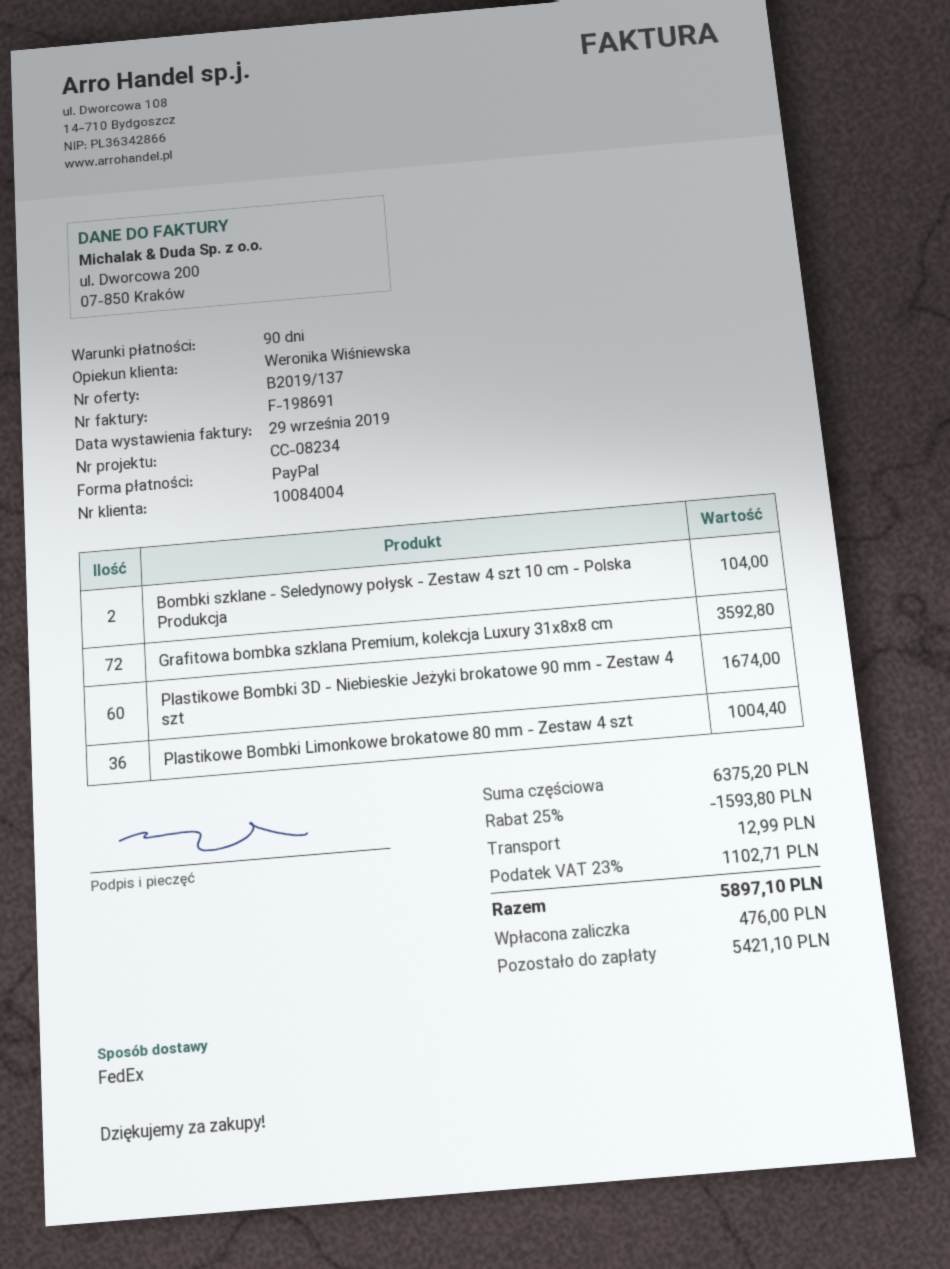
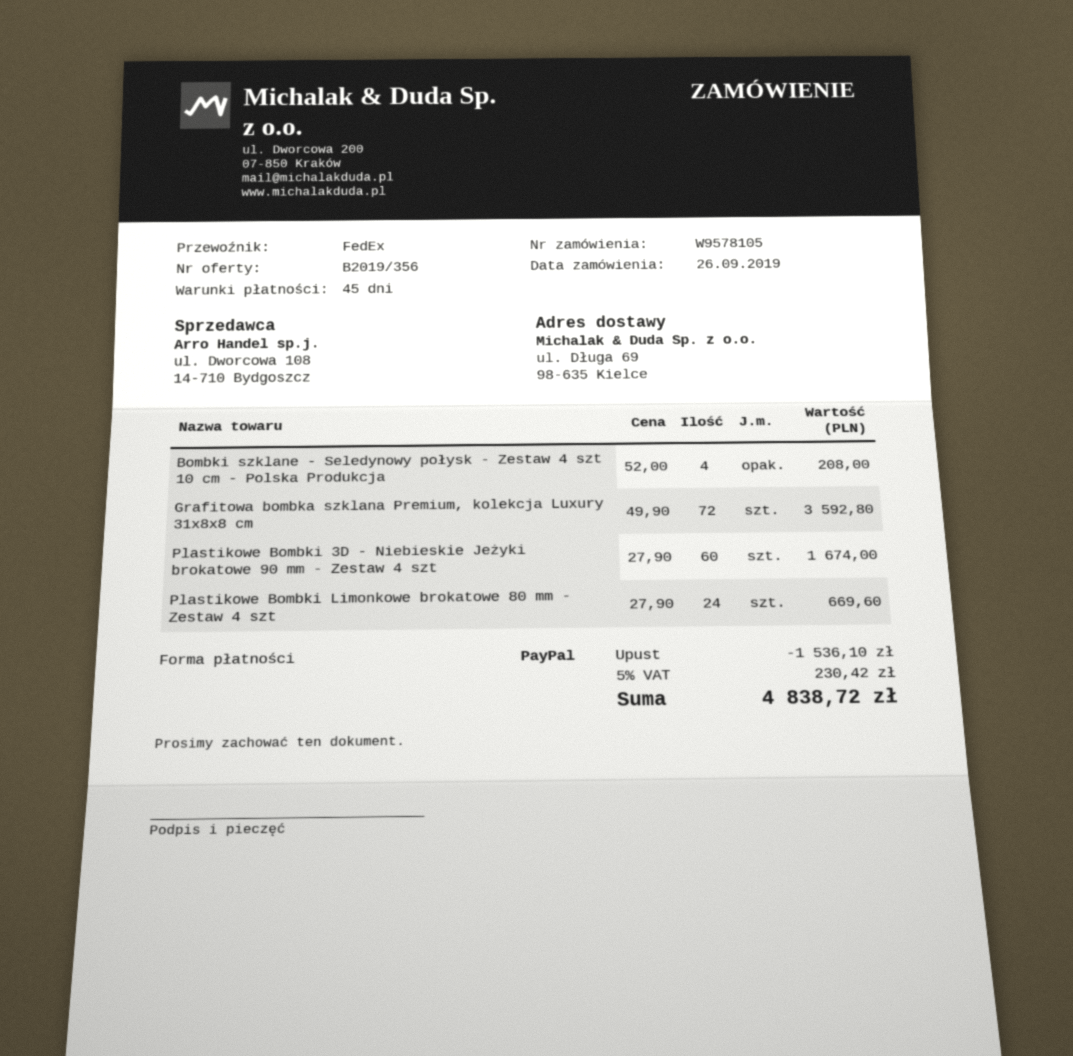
quote number: B2019/137 -> B2019/356
payment terms: 90 days -> 45 days
Bombki szklane - Seledynowy połysk - Zestaw 4 szt 10 cm - Polska Produkcja: 2 for 104.00 -> 4 for 208.00
Plastikowe Bombki Limonkowe brokatowe 80 mm - Zestaw 4 szt: 36 for 1004.40 -> 24 for 669.60
discount: 1593.80 -> 1536.10
shipping: 12.99 -> none
tax: 23% = 1102.71 -> 5% = 230.42
total: 5897.10 -> 4838.72

